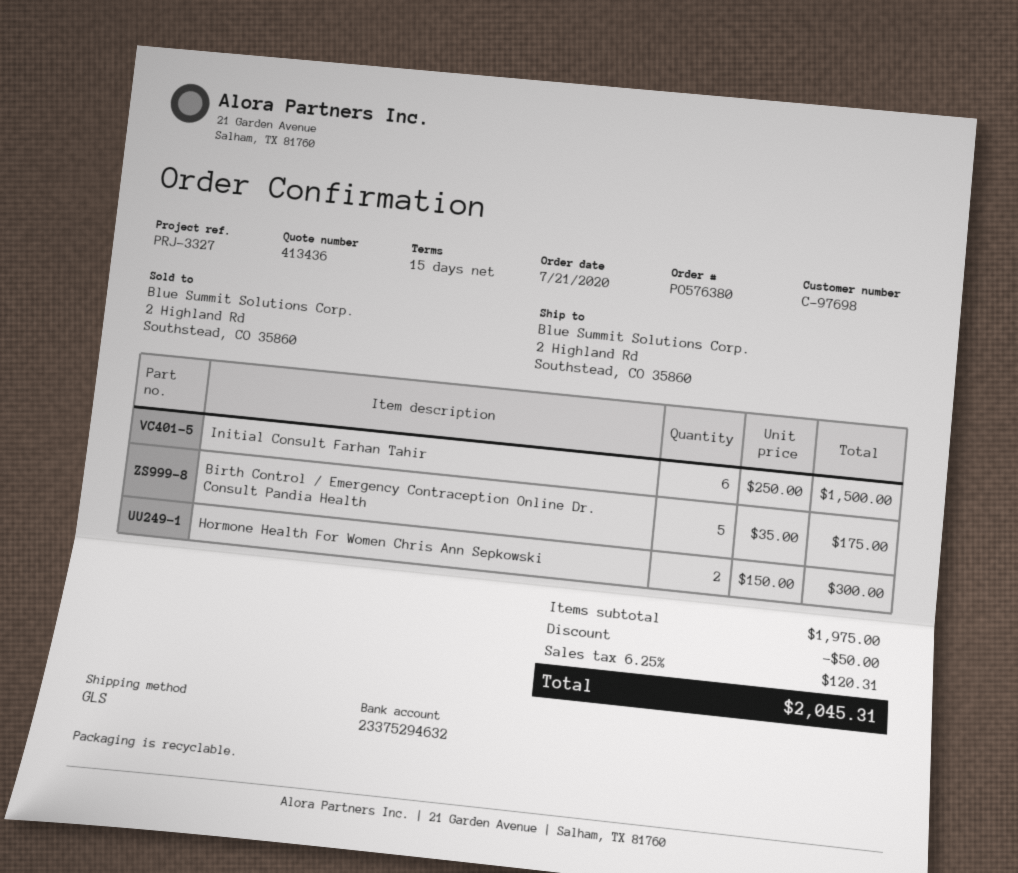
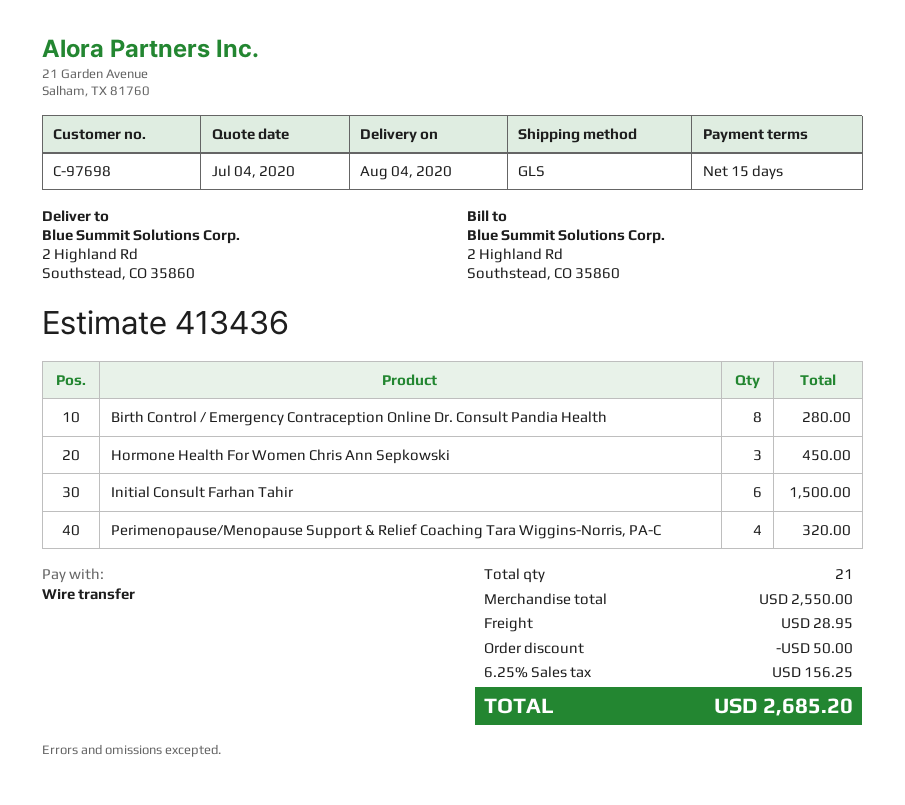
Birth Control / Emergency Contraception Online Dr. Consult Pandia Health: 5 for 175.00 -> 8 for 280.00
Hormone Health For Women Chris Ann Sepkowski: 2 for 300.00 -> 3 for 450.00
Perimenopause/Menopause Support & Relief Coaching Tara Wiggins-Norris, PA-C: none -> 4 for 320.00
subtotal: 1975.00 -> 2550.00
shipping: none -> 28.95
tax: 6.25% = 120.31 -> 6.25% = 156.25
total: 2045.31 -> 2685.20

